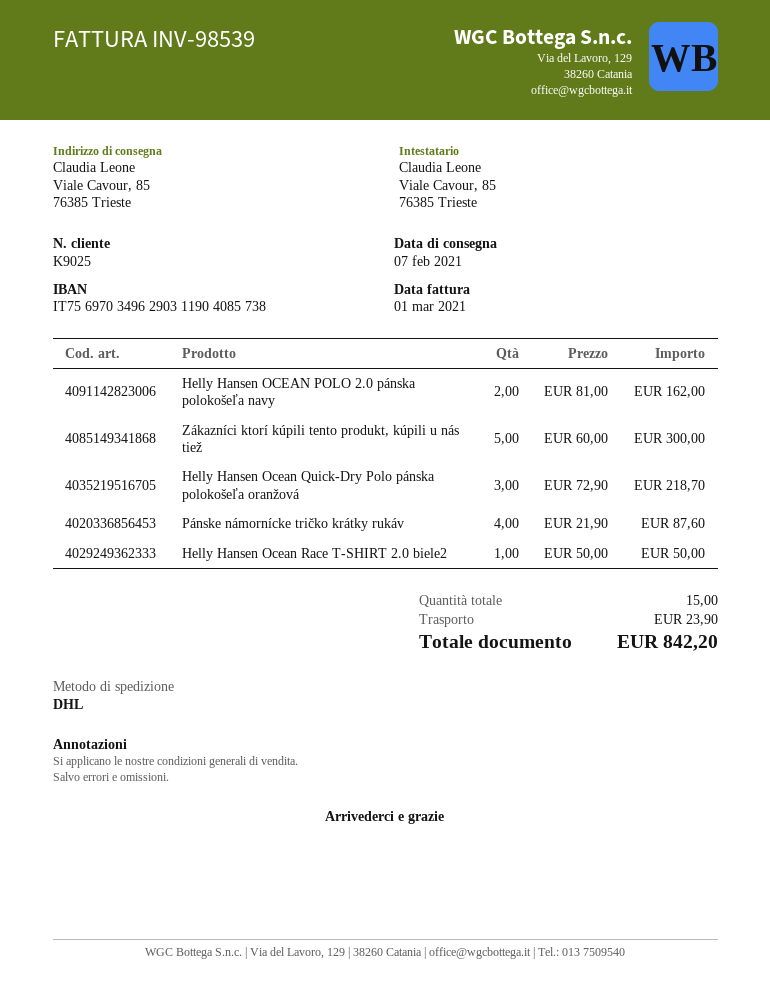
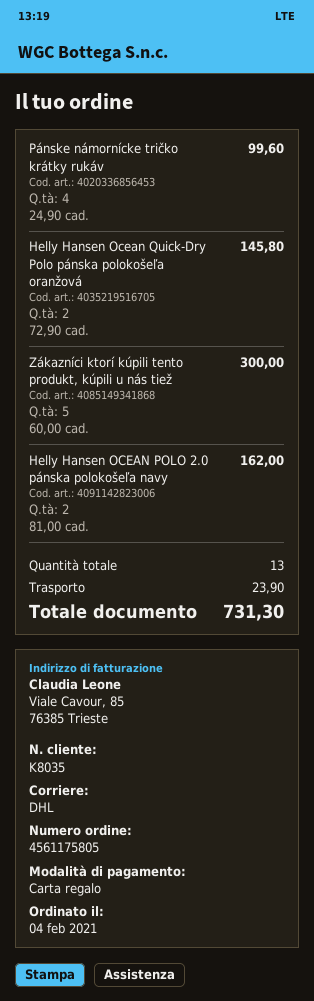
customer number: K9025 -> K8035
Helly Hansen Ocean Quick-Dry Polo pánska polokošeľa oranžová: 3 x 72.90 = 218.70 -> 2 x 72.90 = 145.80
Pánske námornícke tričko krátky rukáv: 4 x 21.90 = 87.60 -> 4 x 24.90 = 99.60
Helly Hansen Ocean Race T-SHIRT 2.0 biele2: 1 x 50.00 = 50.00 -> none
total quantity: 15 -> 13
total: 842.20 -> 731.30

